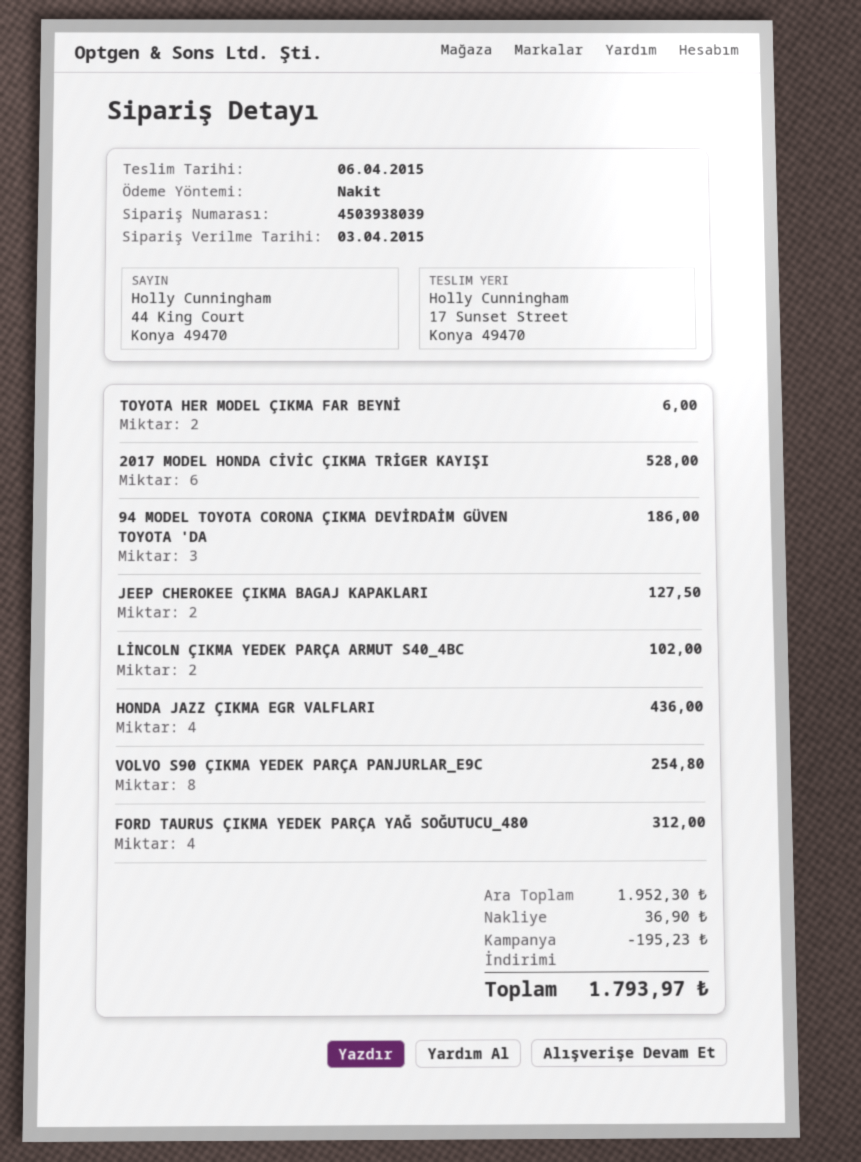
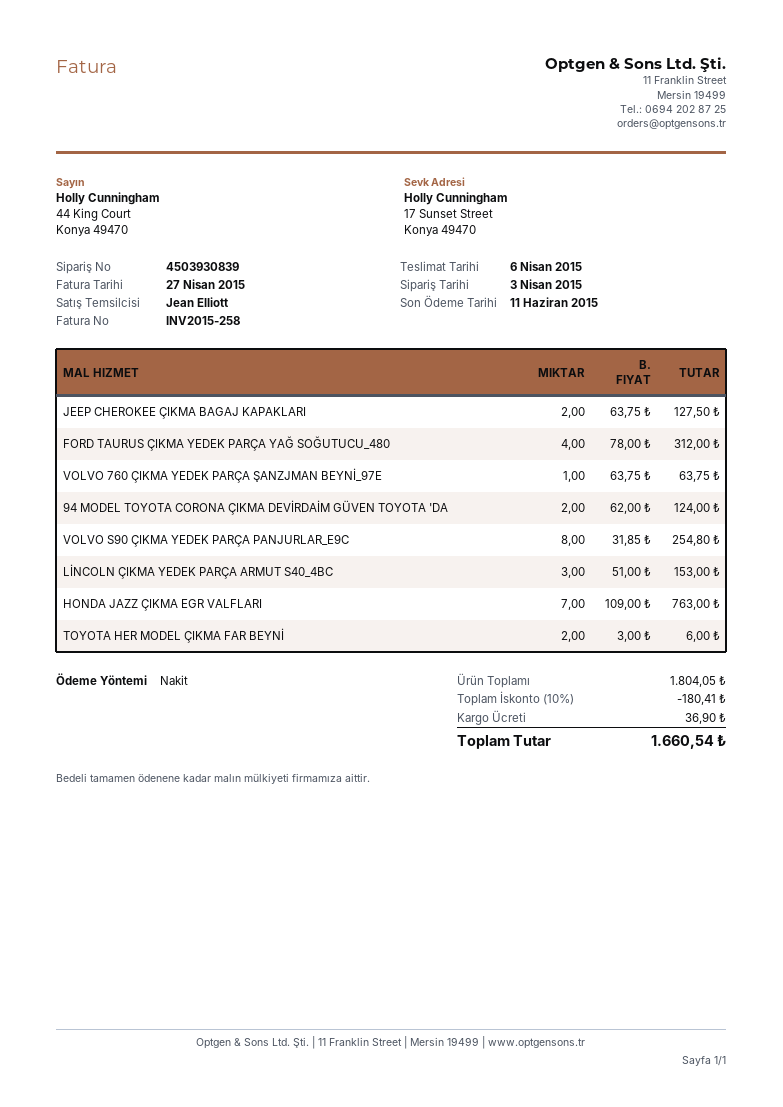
order number: 4503938039 -> 4503930839
2017 MODEL HONDA CİVİC ÇIKMA TRİGER KAYIŞI: 6 for 528.00 -> none
94 MODEL TOYOTA CORONA ÇIKMA DEVİRDAİM GÜVEN TOYOTA 'DA: 3 for 186.00 -> 2 for 124.00
LİNCOLN ÇIKMA YEDEK PARÇA ARMUT S40_4BC: 2 for 102.00 -> 3 for 153.00
HONDA JAZZ ÇIKMA EGR VALFLARI: 4 for 436.00 -> 7 for 763.00
VOLVO 760 ÇIKMA YEDEK PARÇA ŞANZJMAN BEYNİ_97E: none -> 1 for 63.75
subtotal: 1952.30 -> 1804.05
discount: 195.23 -> 180.41
total: 1793.97 -> 1660.54

